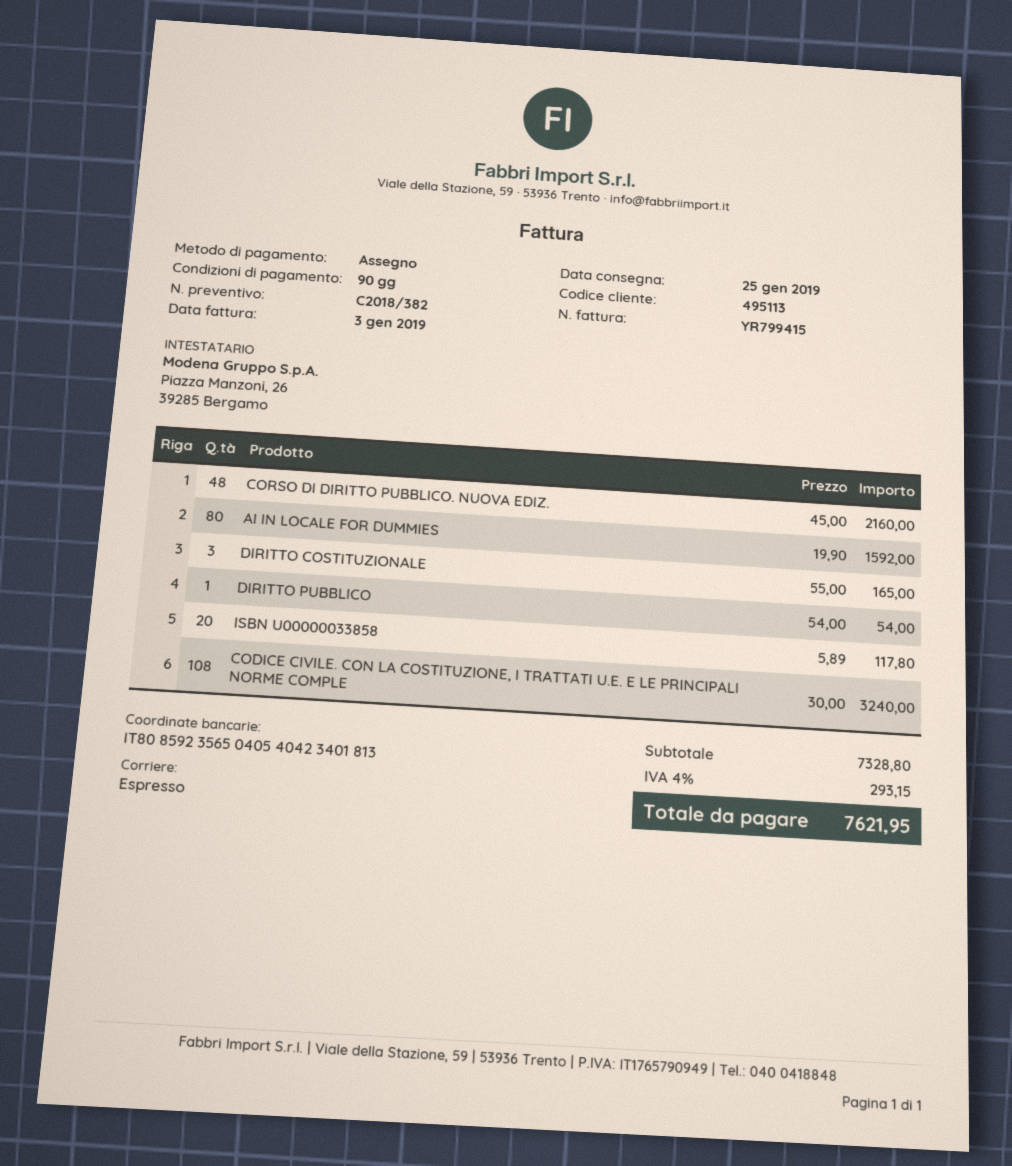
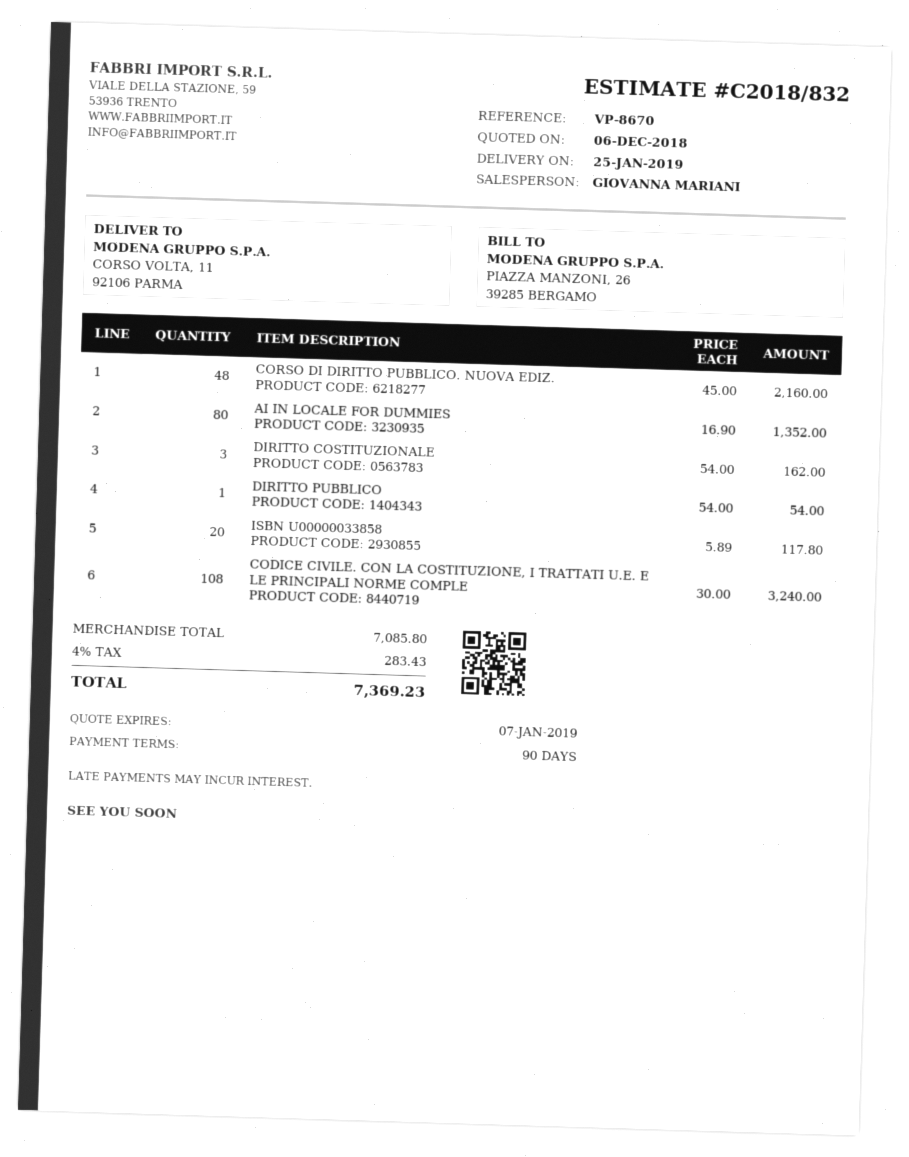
quote number: C2018/382 -> C2018/832
AI IN LOCALE FOR DUMMIES: 80 x 19.90 = 1592.00 -> 80 x 16.90 = 1352.00
DIRITTO COSTITUZIONALE: 3 x 55.00 = 165.00 -> 3 x 54.00 = 162.00
subtotal: 7328.80 -> 7085.80
tax: 4% = 293.15 -> 4% = 283.43
total: 7621.95 -> 7369.23

